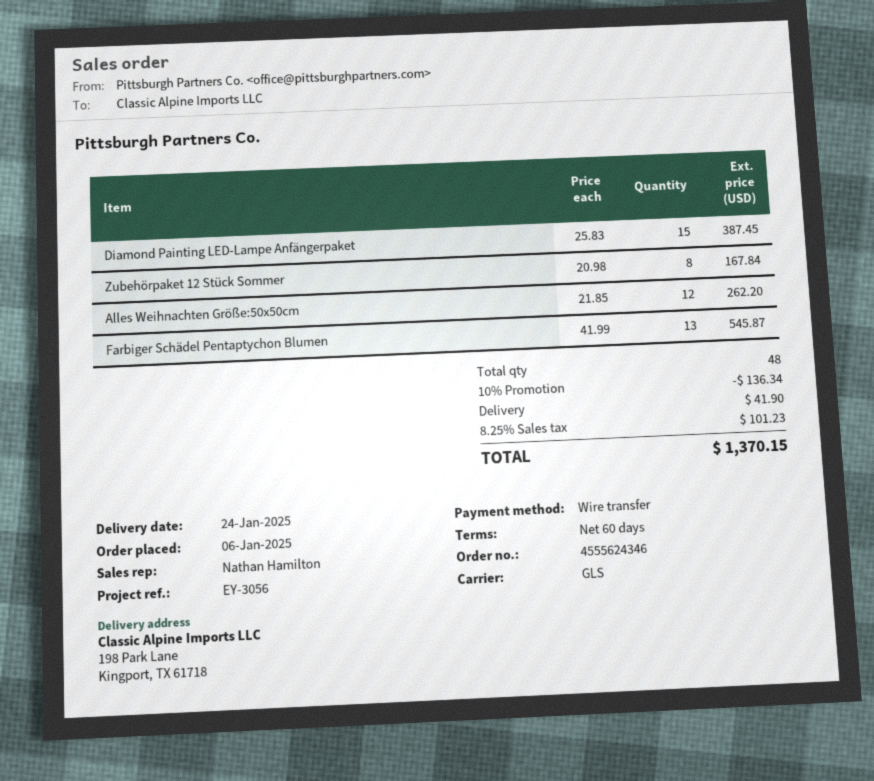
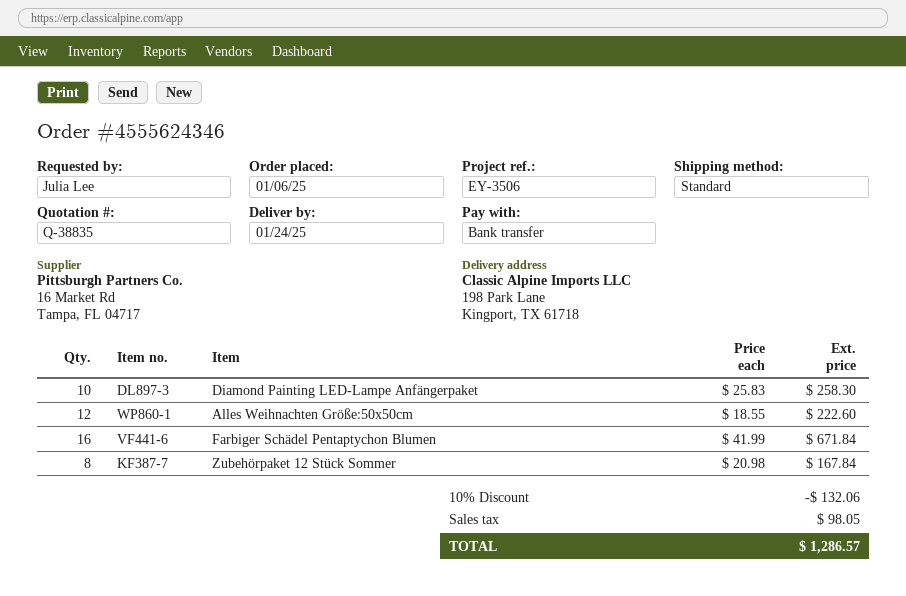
reference: EY-3056 -> EY-3506
shipping method: GLS -> standard
Diamond Painting LED-Lampe Anfängerpaket: 15 x 25.83 = 387.45 -> 10 x 25.83 = 258.30
Alles Weihnachten Größe:50x50cm: 12 x 21.85 = 262.20 -> 12 x 18.55 = 222.60
Farbiger Schädel Pentaptychon Blumen: 13 x 41.99 = 545.87 -> 16 x 41.99 = 671.84
discount: 10% = 136.34 -> 10% = 132.06
shipping: 41.90 -> none
tax: 101.23 -> 98.05
total: 1370.15 -> 1286.57

